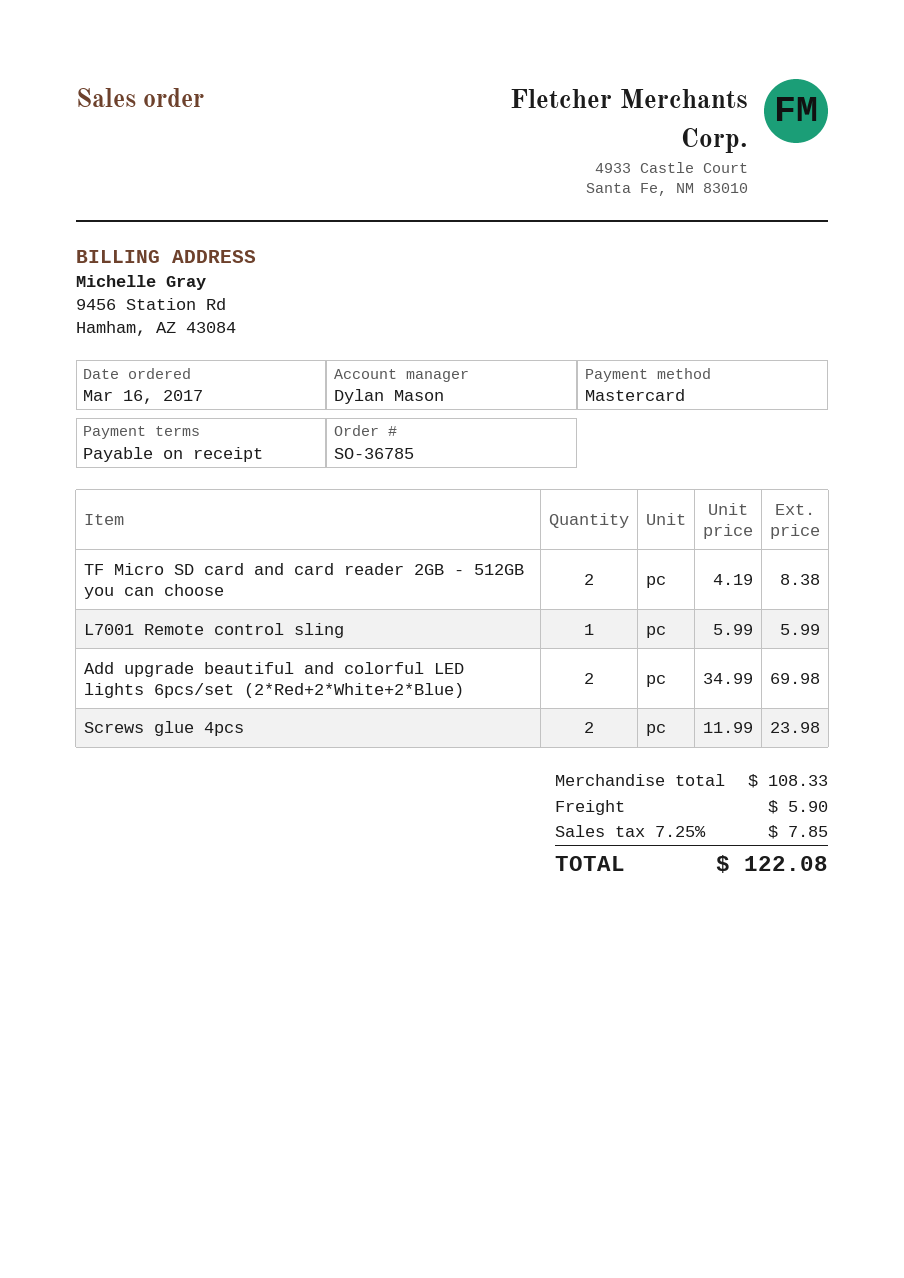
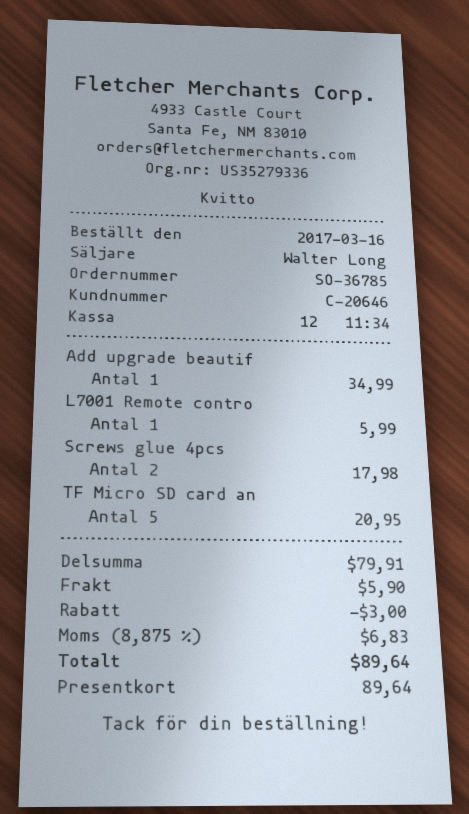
sales rep: Dylan Mason -> Walter Long
payment method: Mastercard -> gift card
TF Micro SD card and card reader 2GB - 512GB you can choose: 2 for 8.38 -> 5 for 20.95
Add upgrade beautiful and colorful LED lights 6pcs/set (2*Red+2*White+2*Blue): 2 for 69.98 -> 1 for 34.99
Screws glue 4pcs: 2 for 23.98 -> 2 for 17.98
subtotal: 108.33 -> 79.91
discount: none -> 3.00
tax: 7.25% = 7.85 -> 8.875% = 6.83
total: 122.08 -> 89.64

